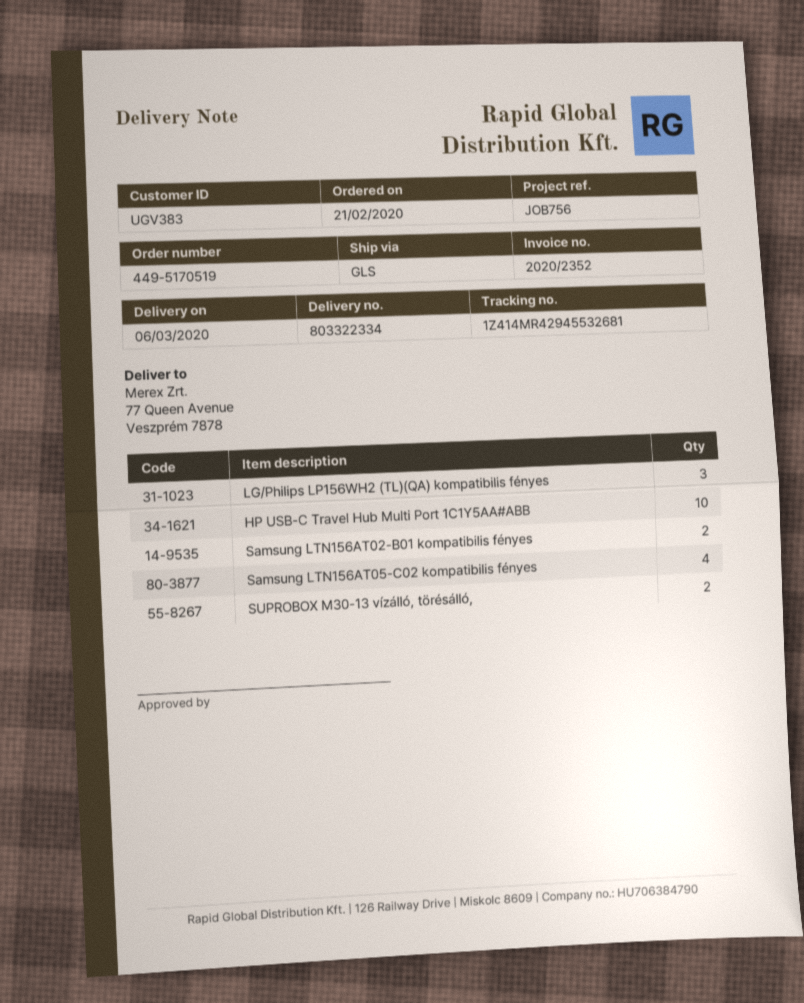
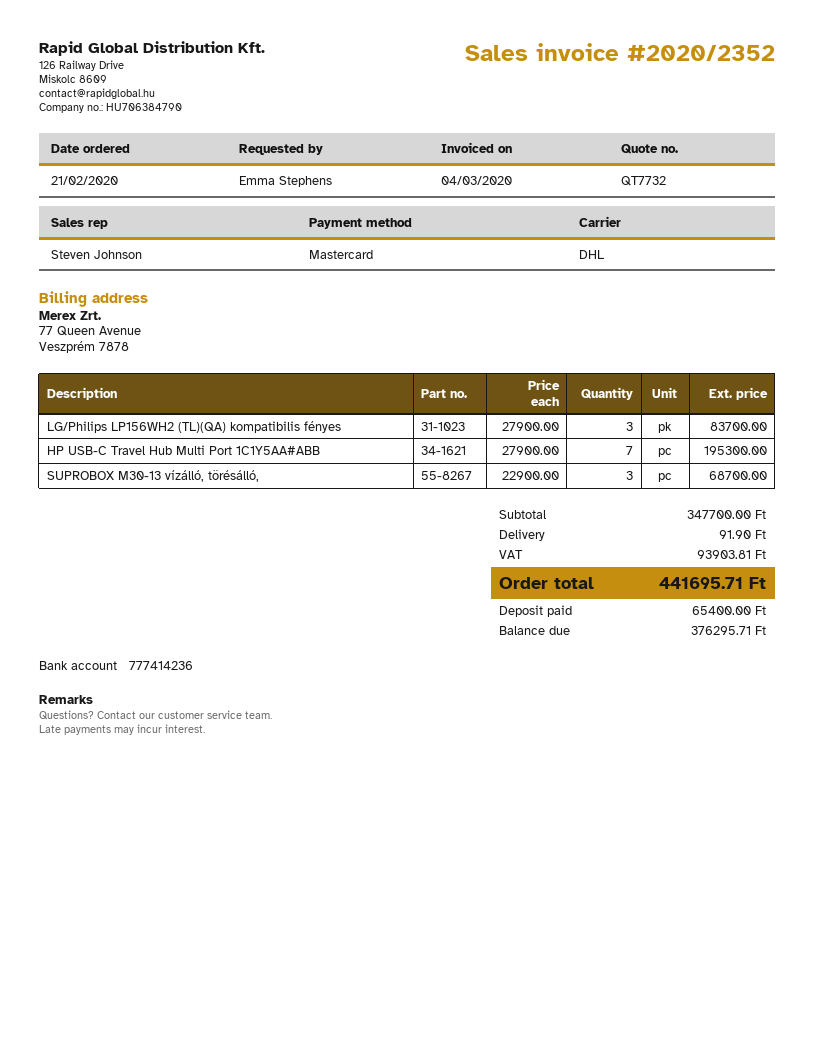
shipping method: GLS -> DHL
HP USB-C Travel Hub Multi Port 1C1Y5AA#ABB: 10 -> 7
Samsung LTN156AT02-B01 kompatibilis fényes: 2 -> none
Samsung LTN156AT05-C02 kompatibilis fényes: 4 -> none
SUPROBOX M30-13 vízálló, törésálló,: 2 -> 3

